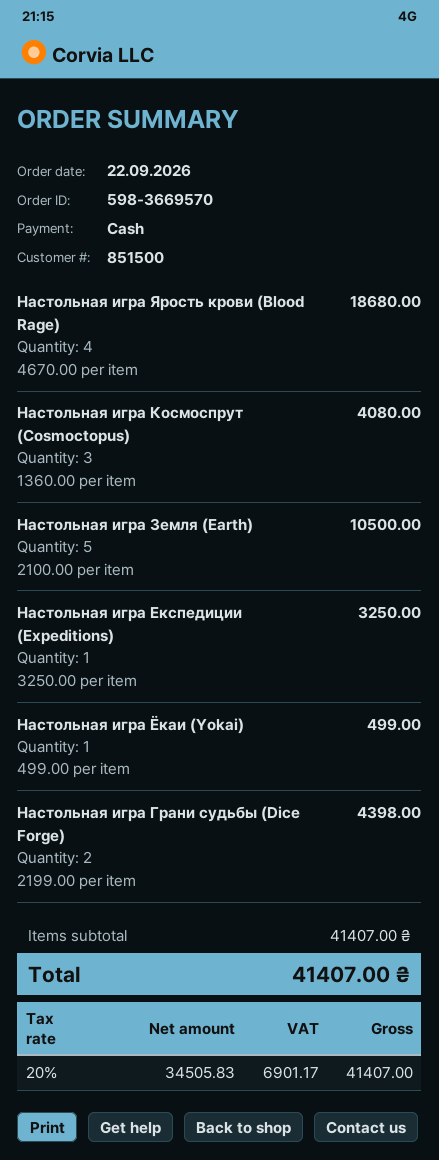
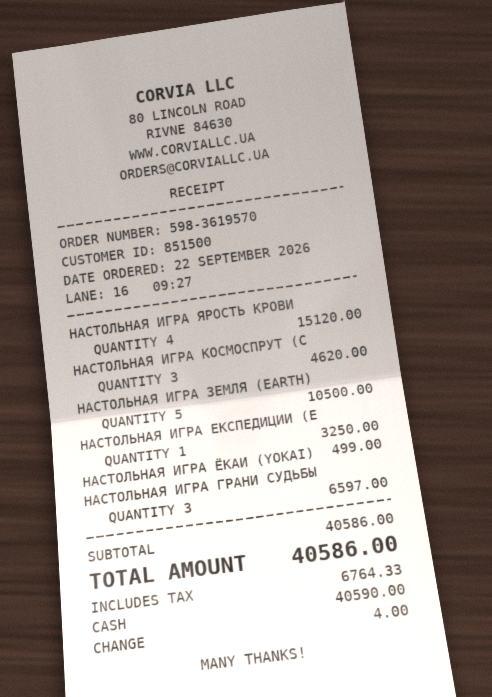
order number: 598-3669570 -> 598-3619570
Настольная игра Ярость крови (Blood Rage): 4 for 18680.00 -> 4 for 15120.00
Настольная игра Космоспрут (Cosmoctopus): 3 for 4080.00 -> 3 for 4620.00
Настольная игра Грани судьбы (Dice Forge): 2 for 4398.00 -> 3 for 6597.00
subtotal: 41407.00 -> 40586.00
tax: 6901.17 -> 6764.33
total: 41407.00 -> 40586.00

